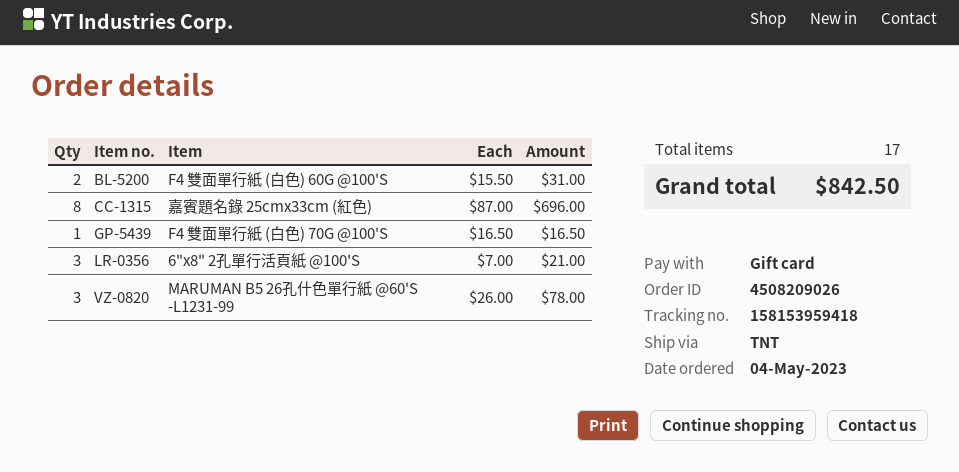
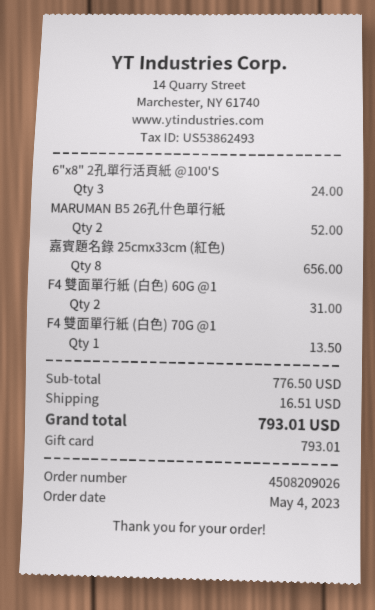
嘉賓題名錄 25cmx33cm (紅色): 8 for 696.00 -> 8 for 656.00
F4 雙面單行紙 (白色) 70G @100'S: 1 for 16.50 -> 1 for 13.50
6"x8" 2孔單行活頁紙 @100'S: 3 for 21.00 -> 3 for 24.00
MARUMAN B5 26孔什色單行紙 @60'S -L1231-99: 3 for 78.00 -> 2 for 52.00
shipping: none -> 16.51
total: 842.50 -> 793.01

